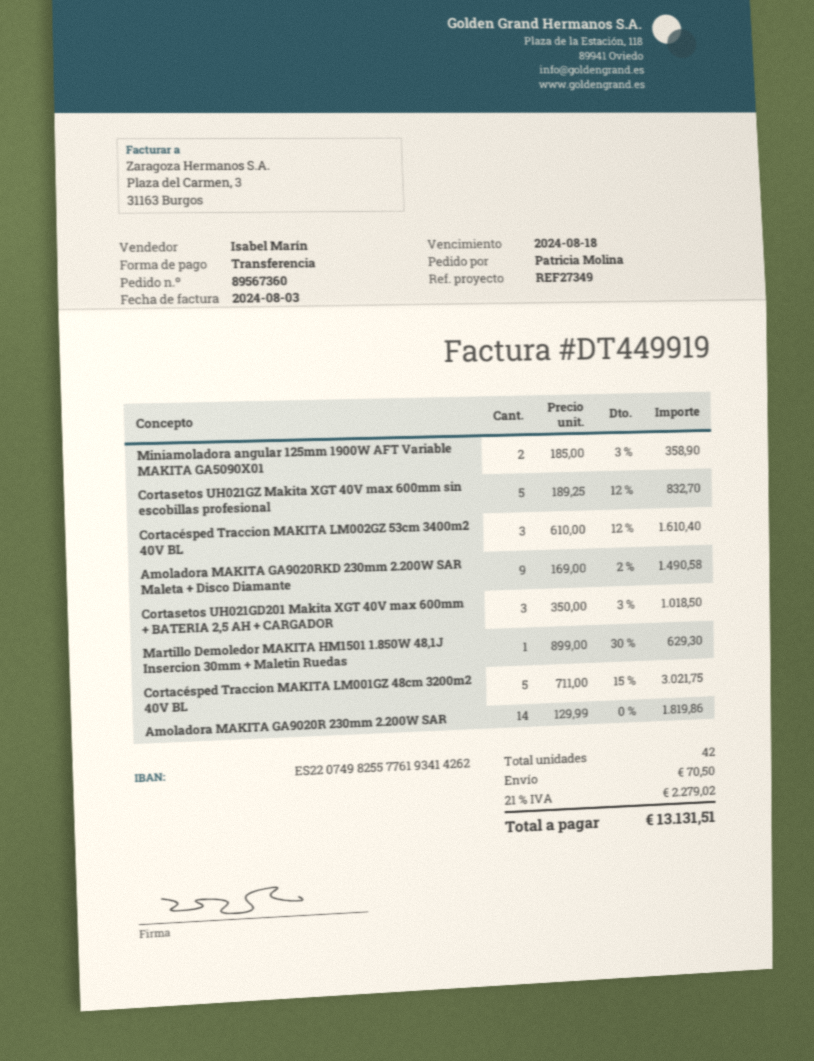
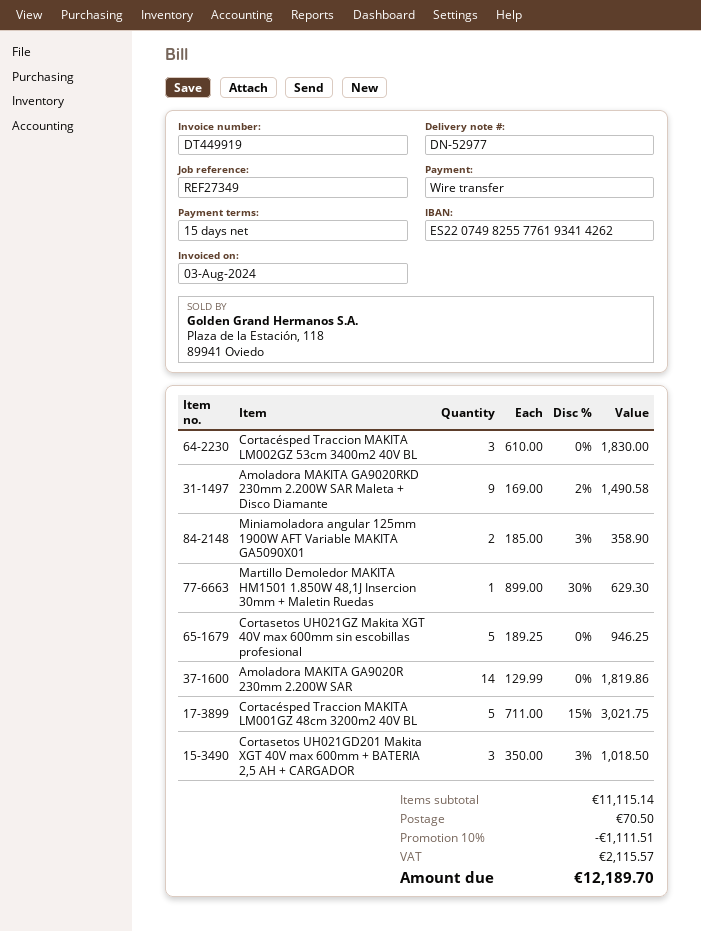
Cortasetos UH021GZ Makita XGT 40V max 600mm sin escobillas profesional: 5 x 189.25 - 12% = 832.70 -> 5 x 189.25 = 946.25
Cortacésped Traccion MAKITA LM002GZ 53cm 3400m2 40V BL: 3 x 610.00 - 12% = 1610.40 -> 3 x 610.00 = 1830.00
discount: none -> 10% = 1111.51
tax: 2279.02 -> 2115.57
total: 13131.51 -> 12189.70

